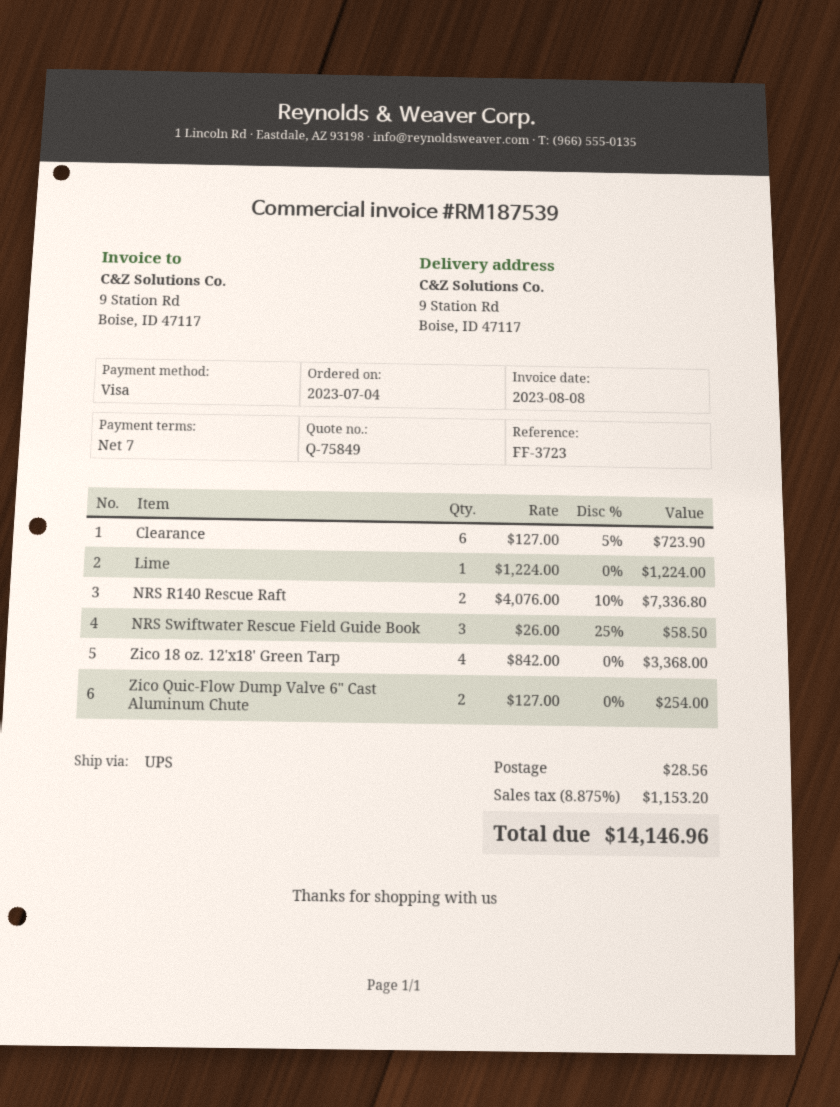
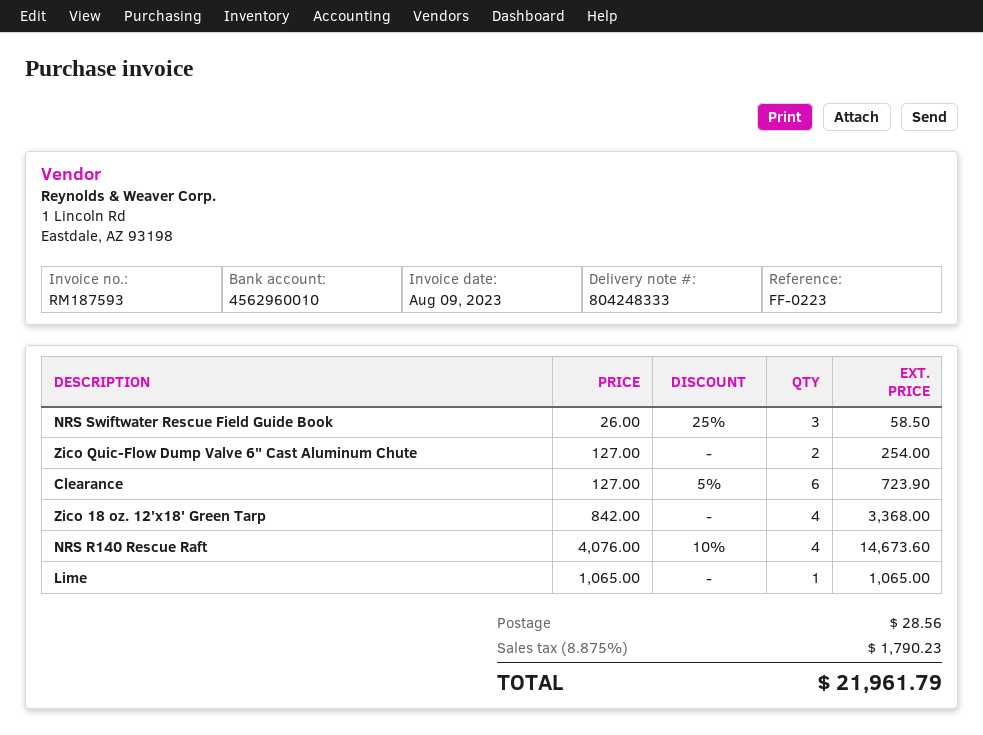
invoice number: RM187539 -> RM187593
invoice date: 2023-08-08 -> 2023-08-09
reference: FF-3723 -> FF-0223
Lime: 1 x 1224.00 = 1224.00 -> 1 x 1065.00 = 1065.00
NRS R140 Rescue Raft: 2 x 4076.00 - 10% = 7336.80 -> 4 x 4076.00 - 10% = 14673.60
tax: 8.875% = 1153.20 -> 8.875% = 1790.23
total: 14146.96 -> 21961.79

